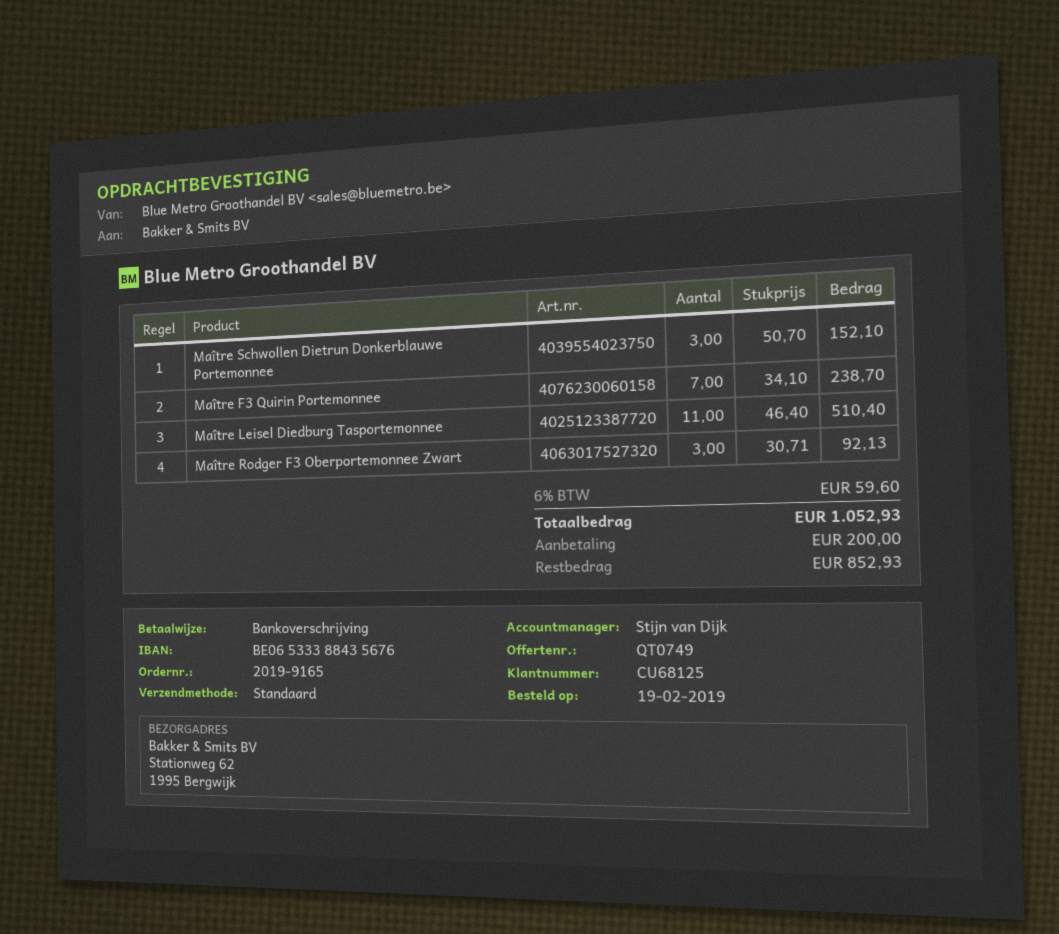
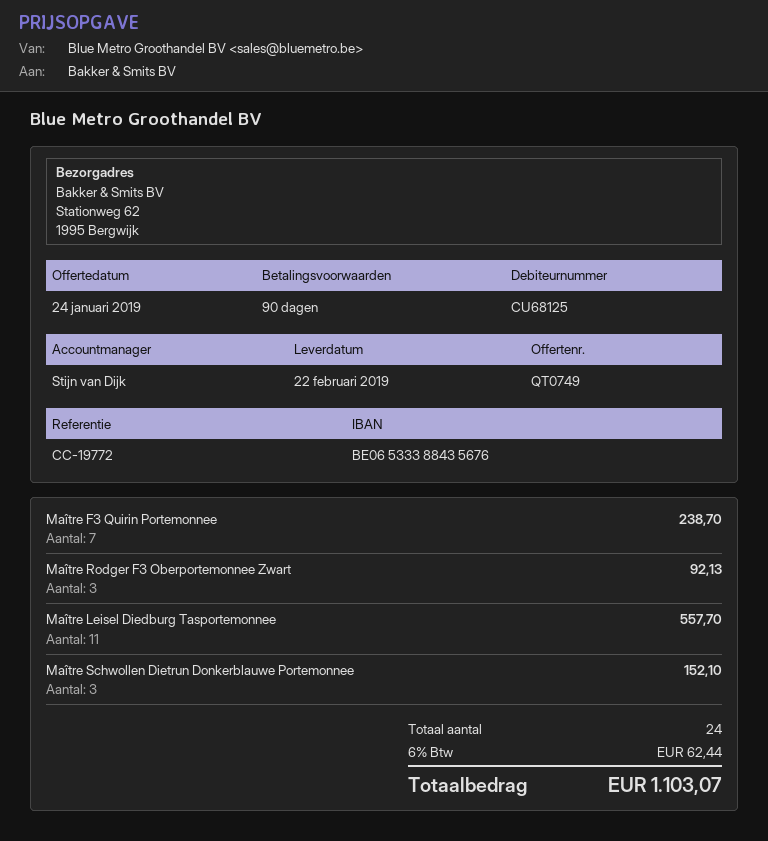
Maître Leisel Diedburg Tasportemonnee: 11 for 510.40 -> 11 for 557.70
tax: 6% = 59.60 -> 6% = 62.44
total: 1052.93 -> 1103.07

